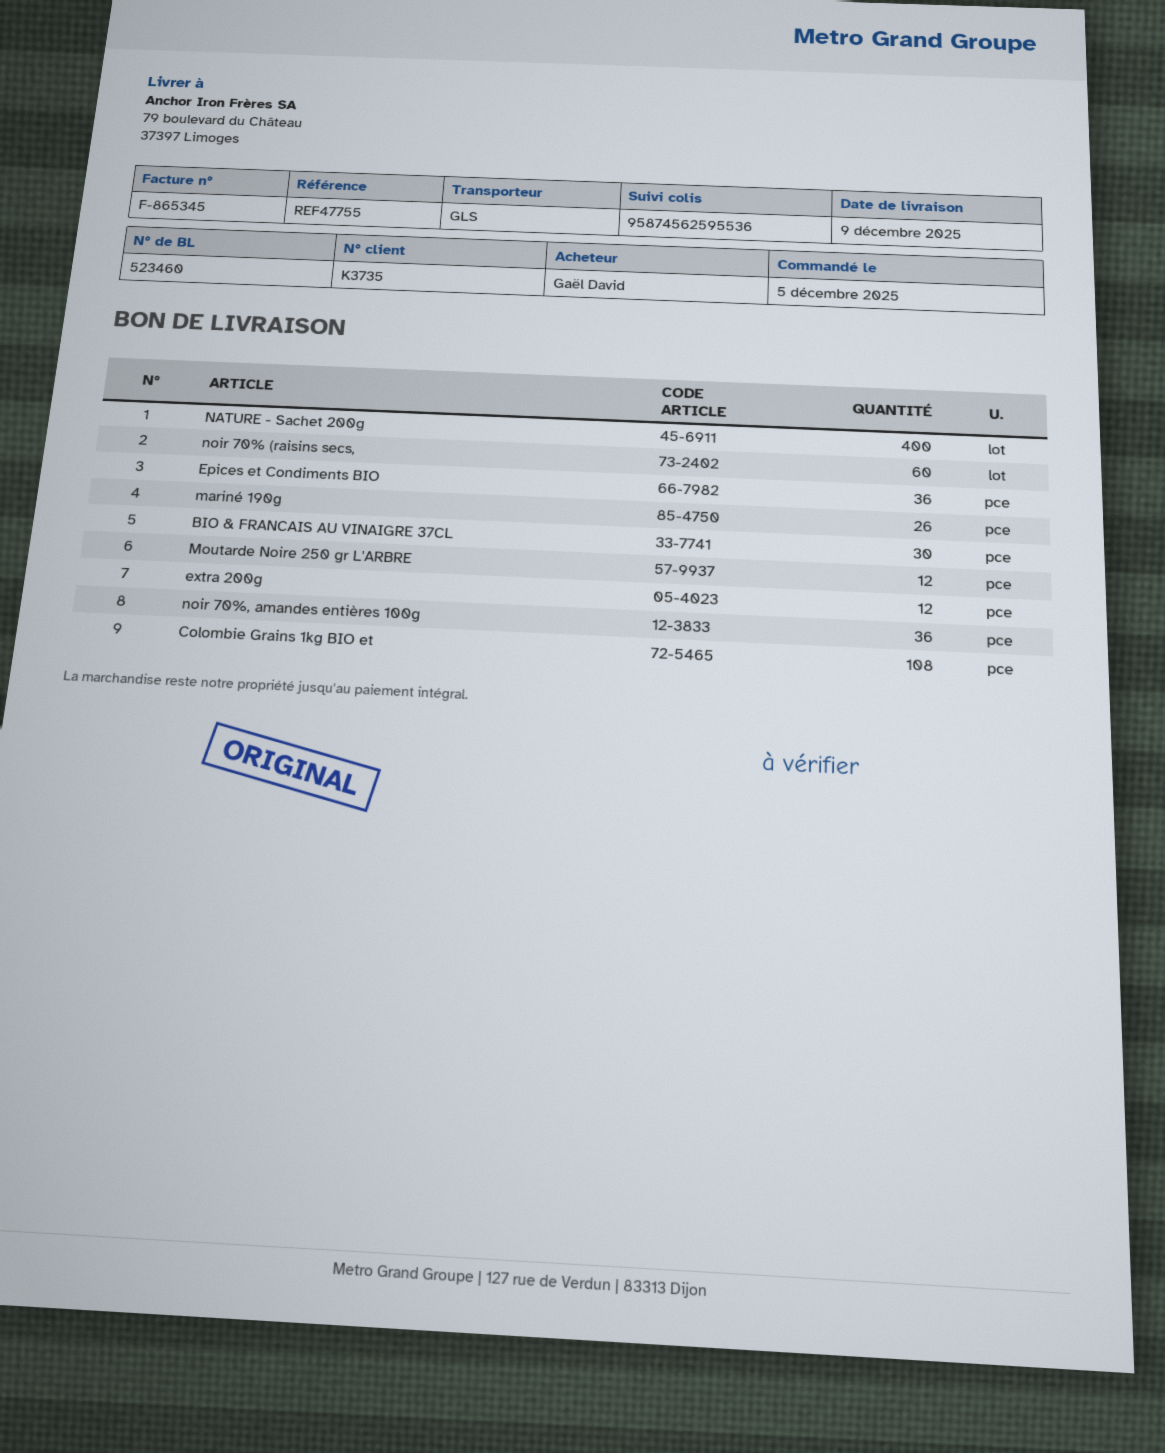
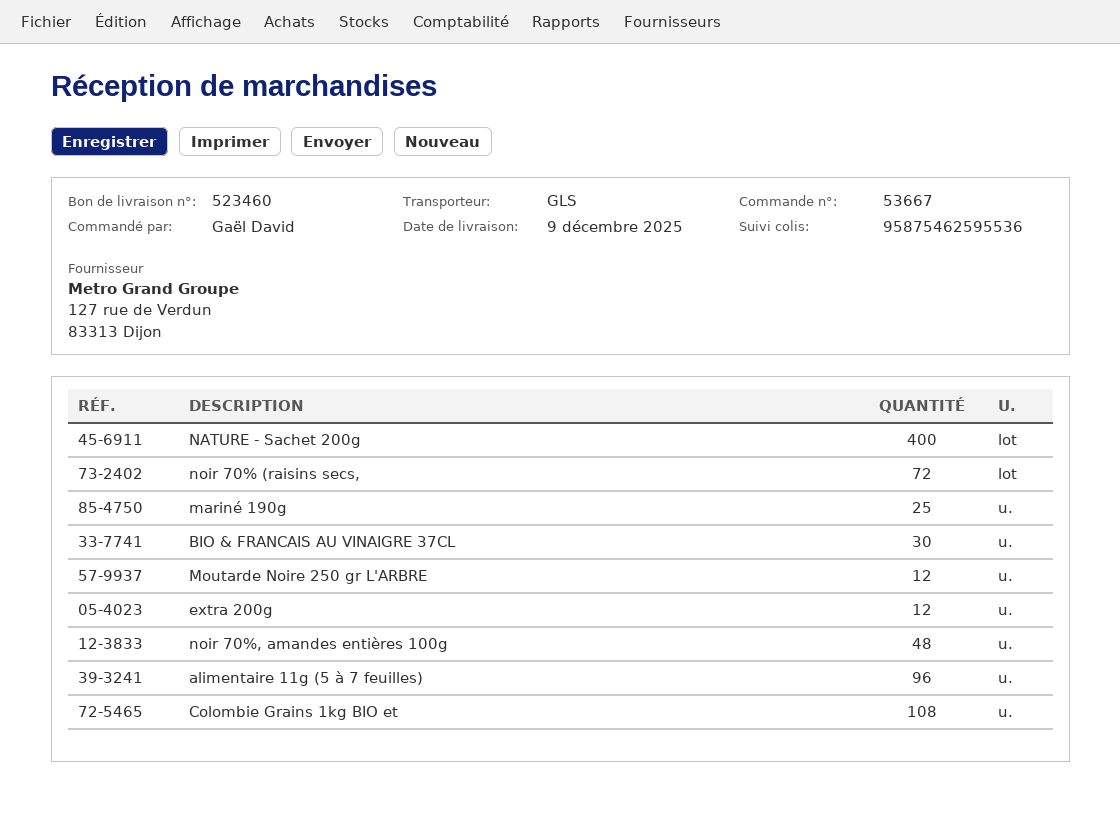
tracking number: 95874562595536 -> 95875462595536
noir 70% (raisins secs,: 60 -> 72
Epices et Condiments BIO: 36 -> none
mariné 190g: 26 -> 25
noir 70%, amandes entières 100g: 36 -> 48
alimentaire 11g (5 à 7 feuilles): none -> 96

